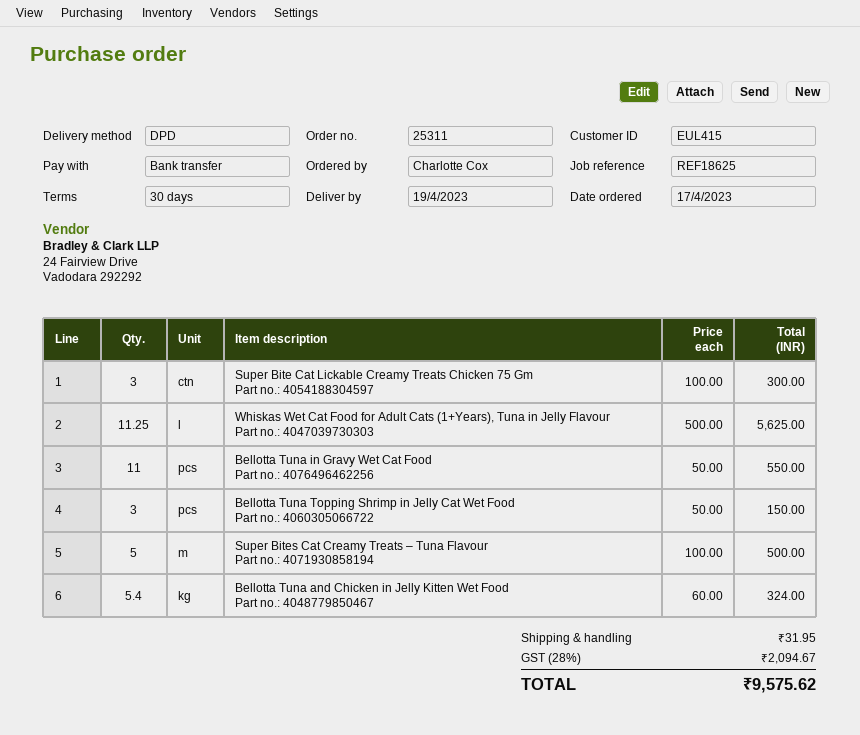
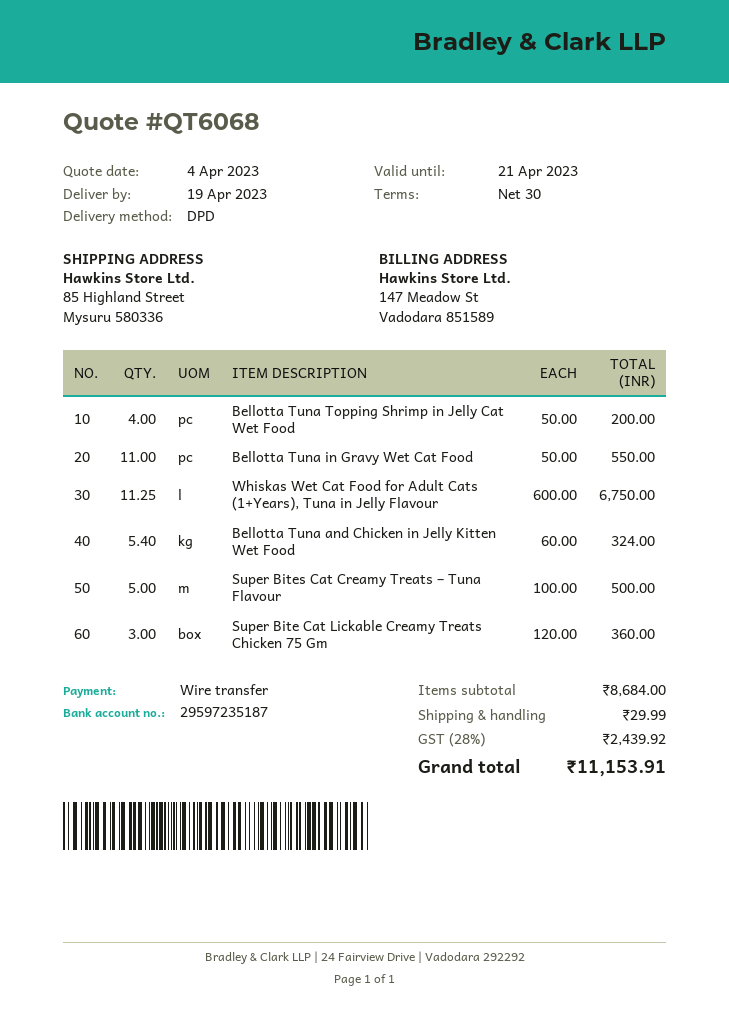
Super Bite Cat Lickable Creamy Treats Chicken 75 Gm: 3 x 100.00 = 300.00 -> 3 x 120.00 = 360.00
Whiskas Wet Cat Food for Adult Cats (1+Years), Tuna in Jelly Flavour: 11.25 x 500.00 = 5625.00 -> 11.25 x 600.00 = 6750.00
Bellotta Tuna Topping Shrimp in Jelly Cat Wet Food: 3 x 50.00 = 150.00 -> 4 x 50.00 = 200.00
shipping: 31.95 -> 29.99
tax: 28% = 2094.67 -> 28% = 2439.92
total: 9575.62 -> 11153.91

